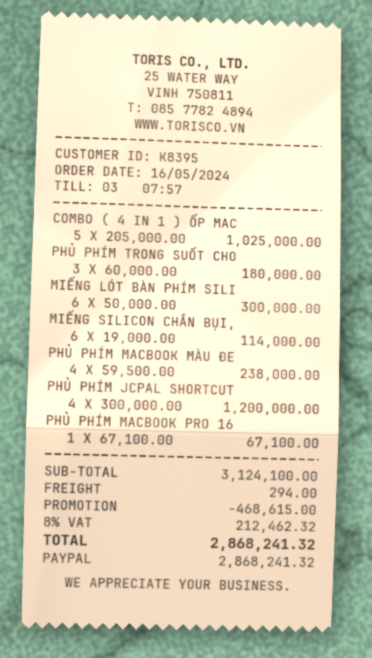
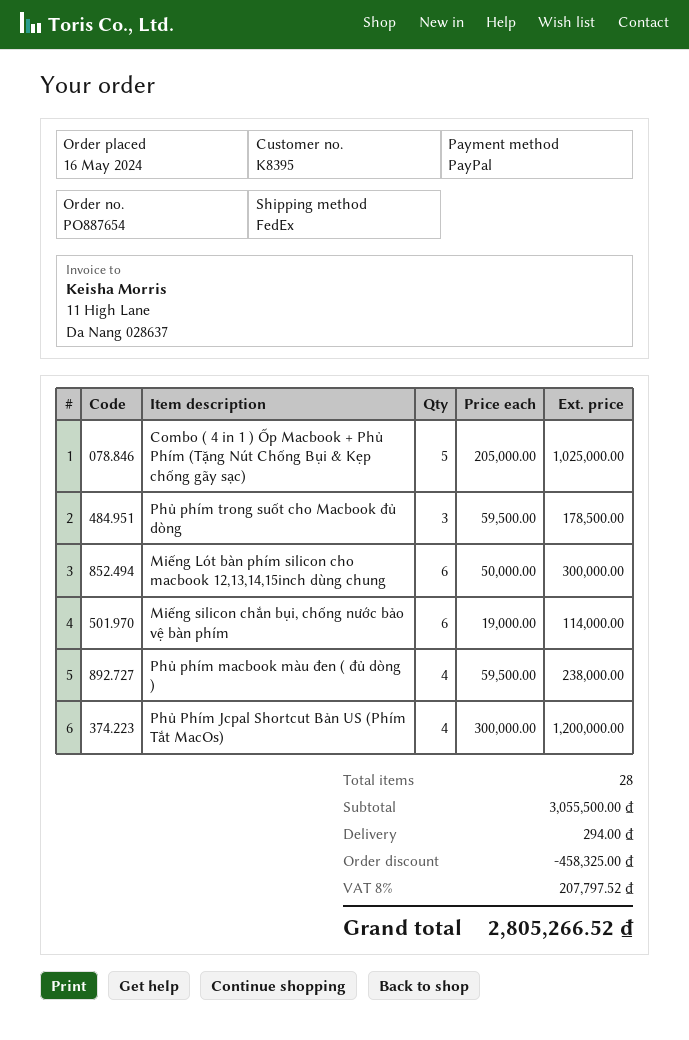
PHỦ PHÍM TRONG SUỐT CHO: 3 x 60000.00 = 180000.00 -> 3 x 59500.00 = 178500.00
PHỦ PHÍM MACBOOK PRO 16: 1 x 67100.00 = 67100.00 -> none
subtotal: 3124100.00 -> 3055500.00
discount: 468615.00 -> 458325.00
tax: 8% = 212462.32 -> 8% = 207797.52
total: 2868241.32 -> 2805266.52

